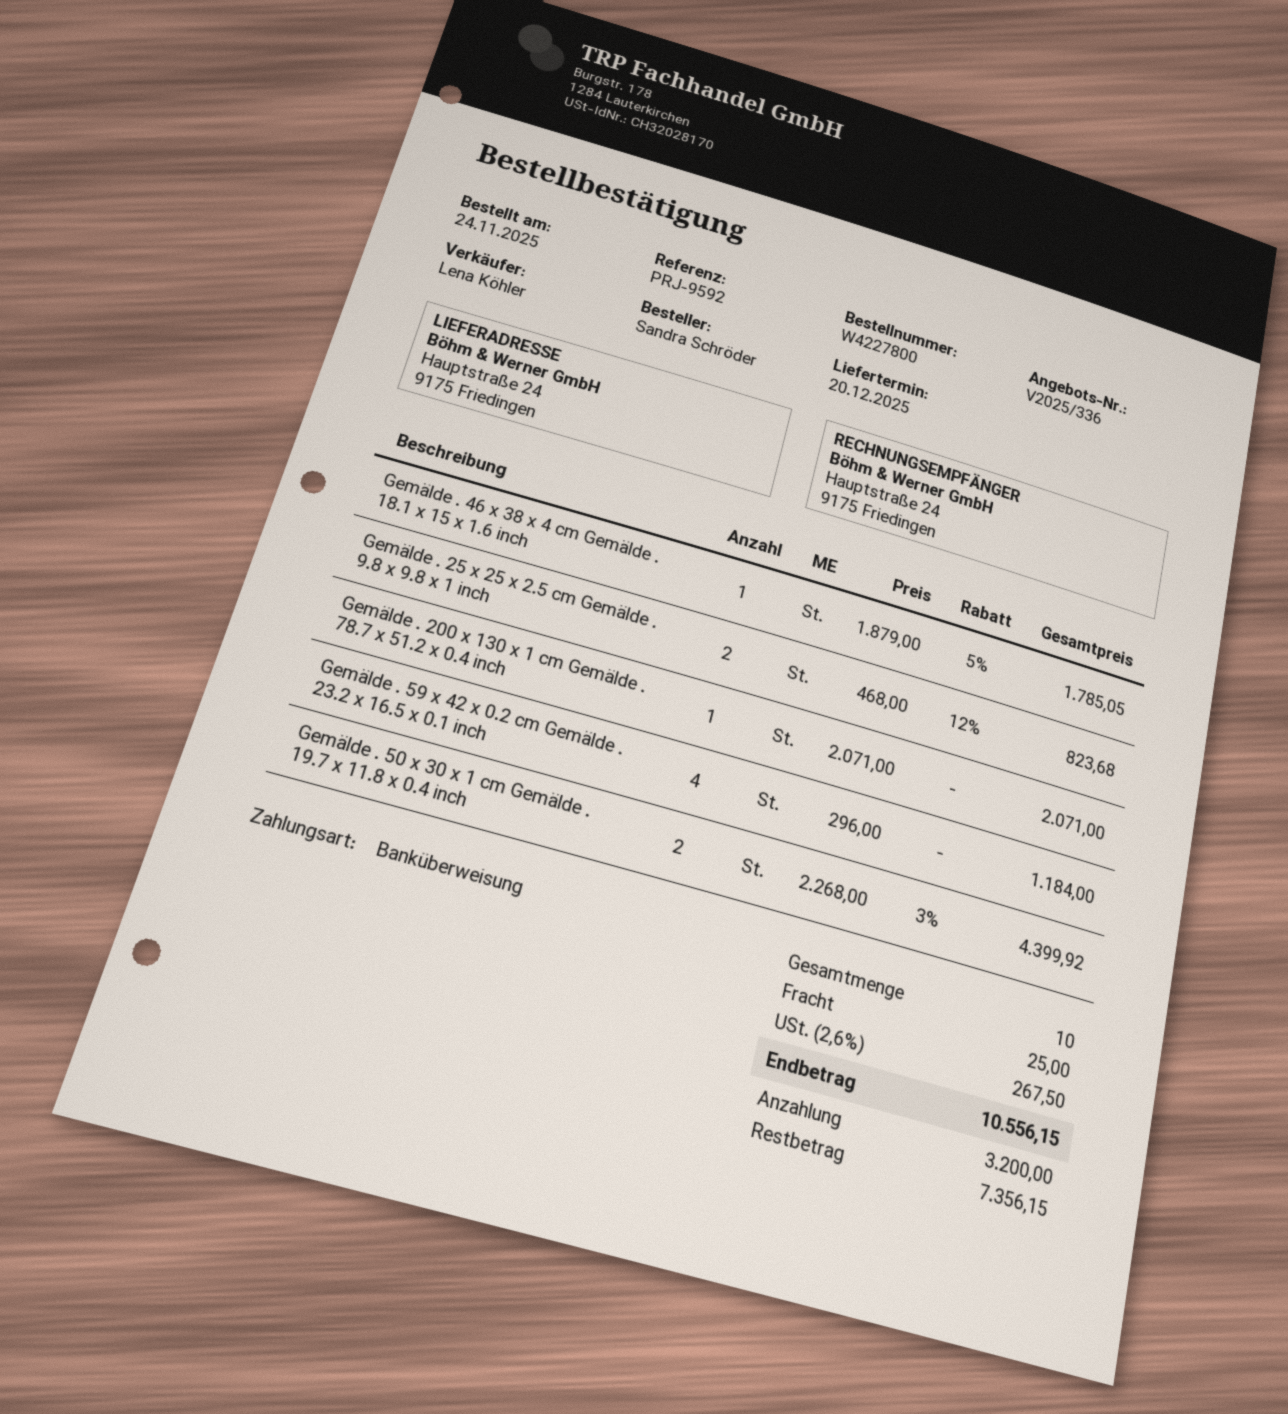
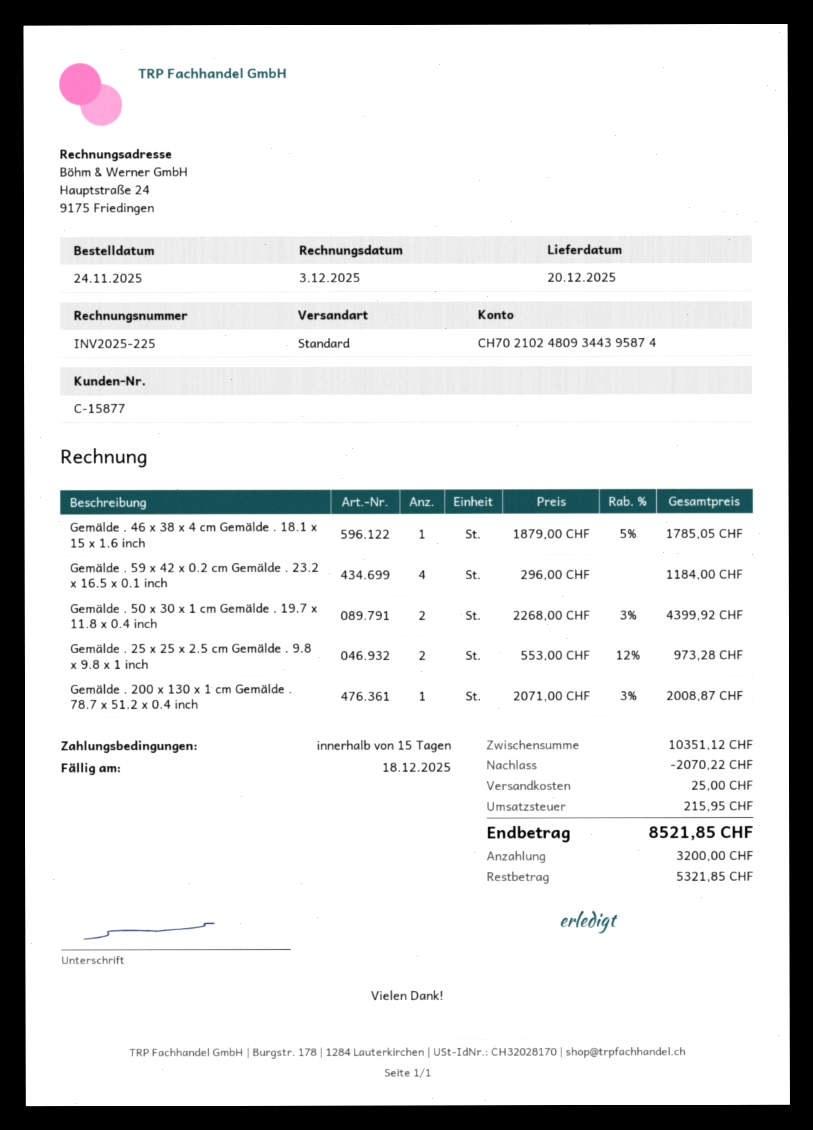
Gemälde . 25 x 25 x 2.5 cm Gemälde . 9.8 x 9.8 x 1 inch: 2 x 468.00 - 12% = 823.68 -> 2 x 553.00 - 12% = 973.28
Gemälde . 200 x 130 x 1 cm Gemälde . 78.7 x 51.2 x 0.4 inch: 1 x 2071.00 = 2071.00 -> 1 x 2071.00 - 3% = 2008.87
discount: none -> 2070.22
tax: 267.50 -> 215.95
total: 10556.15 -> 8521.85
balance: 7356.15 -> 5321.85

